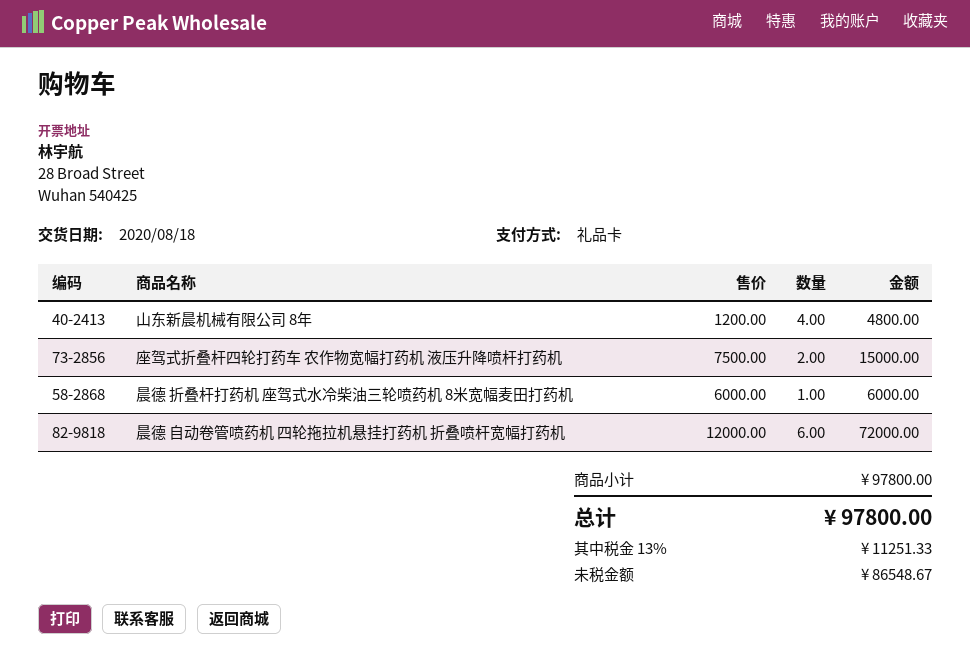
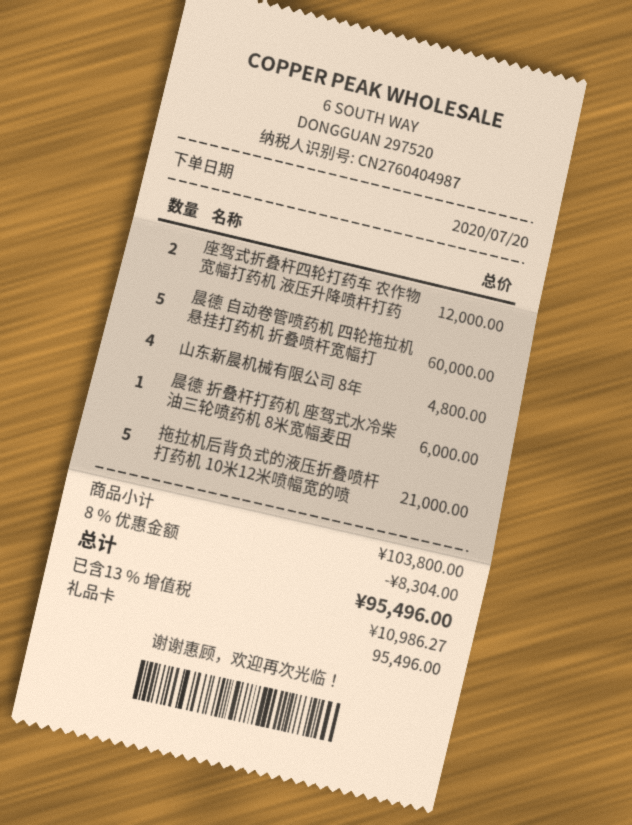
座驾式折叠杆四轮打药车 农作物宽幅打药机 液压升降喷杆打药机: 2 for 15000.00 -> 2 for 12000.00
晨德 自动卷管喷药机 四轮拖拉机悬挂打药机 折叠喷杆宽幅打药机: 6 for 72000.00 -> 5 for 60000.00
拖拉机后背负式的液压折叠喷杆打药机 10米12米喷幅宽的喷: none -> 5 for 21000.00
subtotal: 97800.00 -> 103800.00
discount: none -> 8% = 8304.00
tax: 13% = 11251.33 -> 13% = 10986.27
total: 97800.00 -> 95496.00

